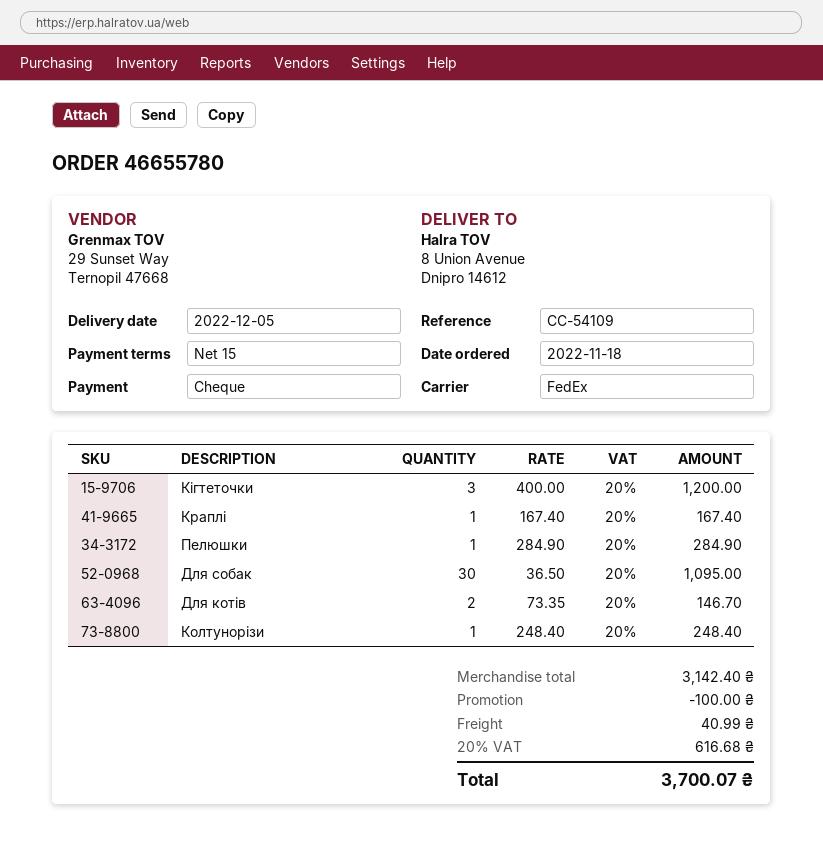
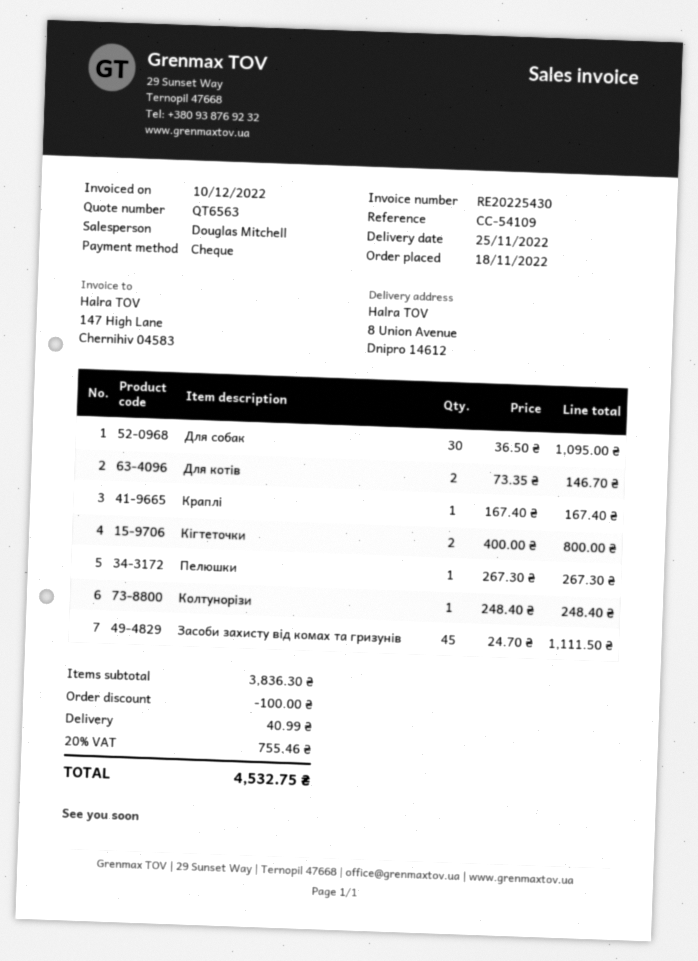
delivery date: 2022-12-05 -> 2022-11-25
Кігтеточки: 3 x 400.00 = 1200.00 -> 2 x 400.00 = 800.00
Пелюшки: 1 x 284.90 = 284.90 -> 1 x 267.30 = 267.30
Засоби захисту від комах та гризунів: none -> 45 x 24.70 = 1111.50
subtotal: 3142.40 -> 3836.30
tax: 20% = 616.68 -> 20% = 755.46
total: 3700.07 -> 4532.75

